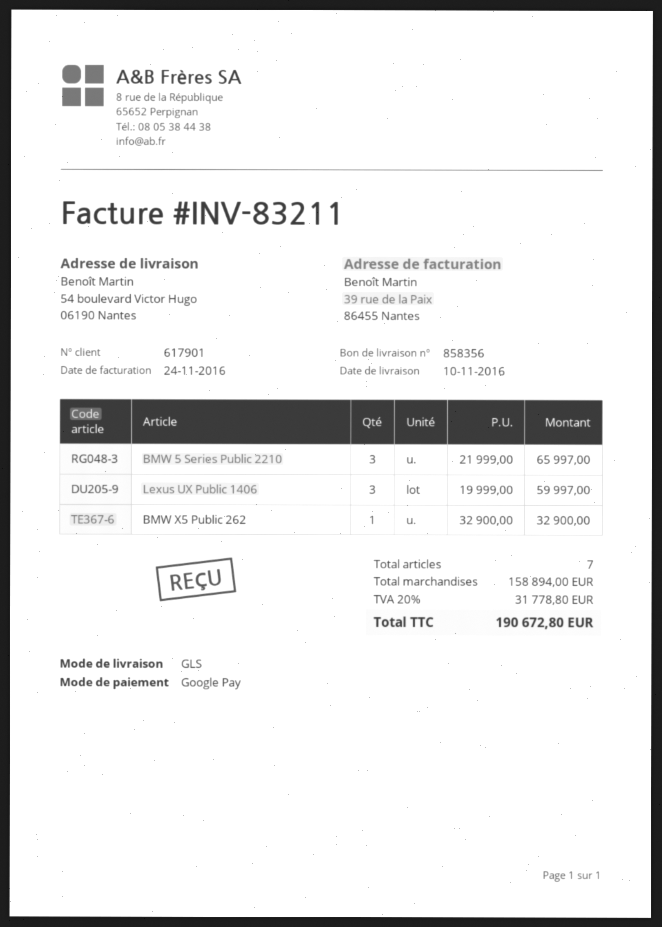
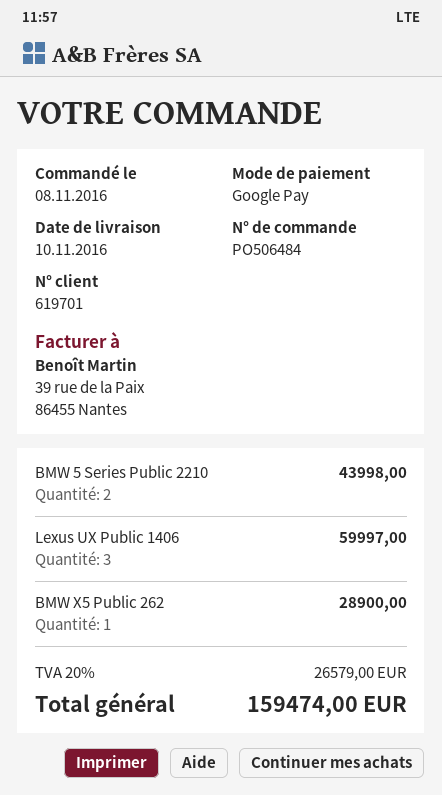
customer number: 617901 -> 619701
BMW 5 Series Public 2210: 3 for 65997.00 -> 2 for 43998.00
BMW X5 Public 262: 1 for 32900.00 -> 1 for 28900.00
tax: 20% = 31778.80 -> 20% = 26579.00
total: 190672.80 -> 159474.00

